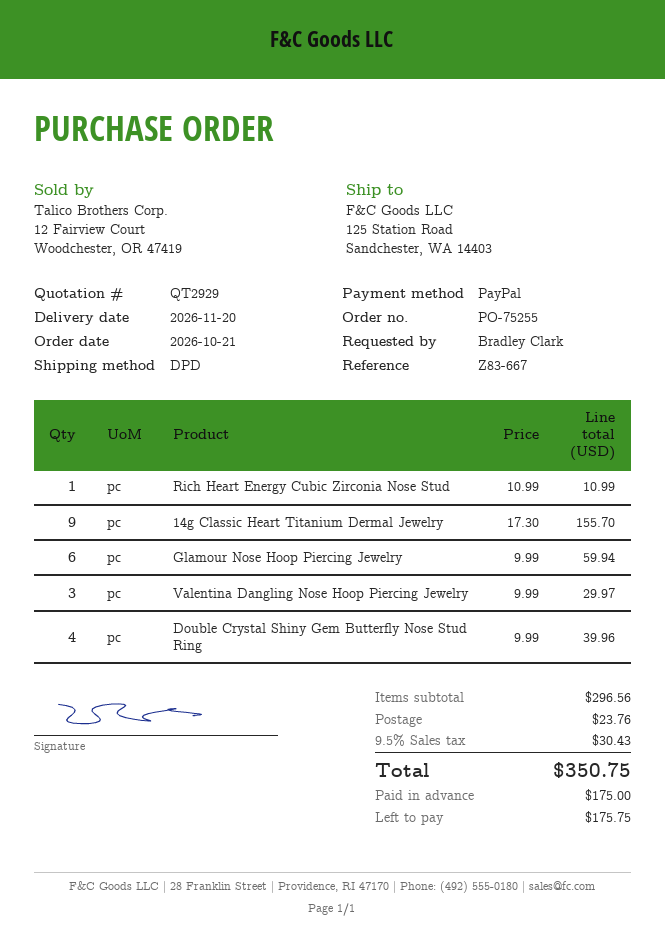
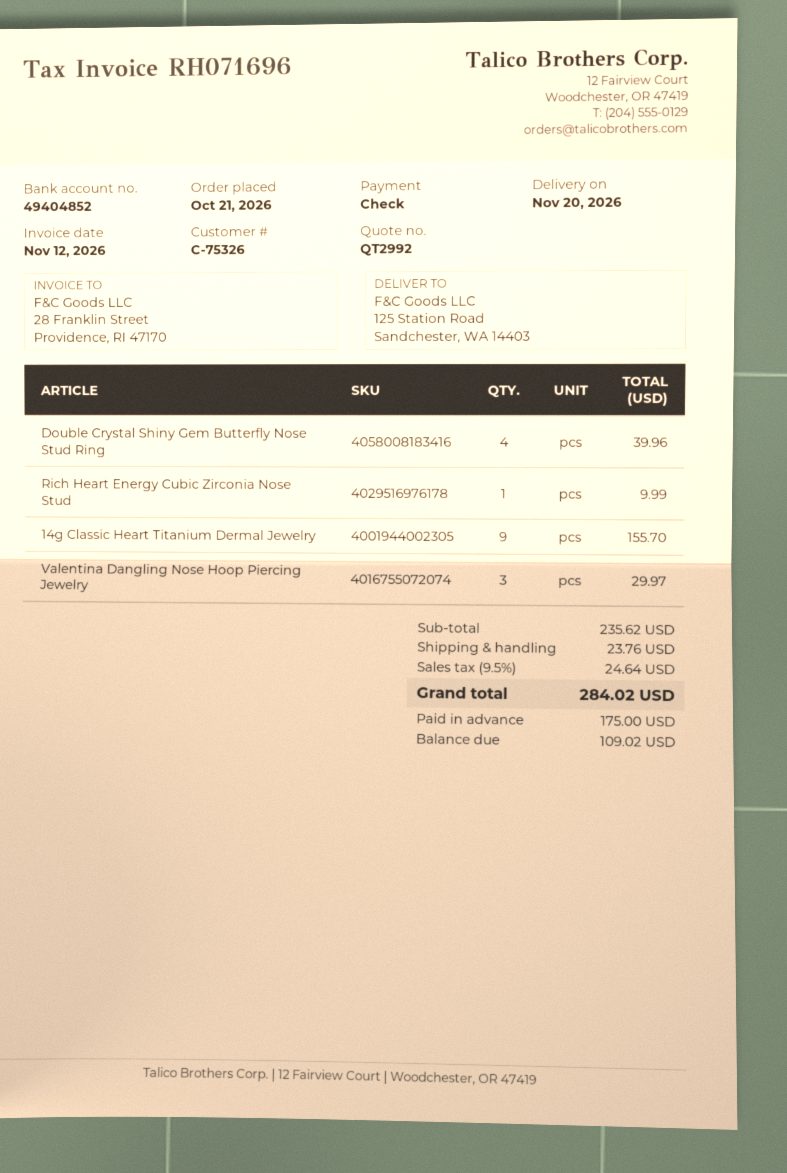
quote number: QT2929 -> QT2992
payment method: PayPal -> cheque
Rich Heart Energy Cubic Zirconia Nose Stud: 1 for 10.99 -> 1 for 9.99
Glamour Nose Hoop Piercing Jewelry: 6 for 59.94 -> none
subtotal: 296.56 -> 235.62
tax: 9.5% = 30.43 -> 9.5% = 24.64
total: 350.75 -> 284.02
balance: 175.75 -> 109.02

